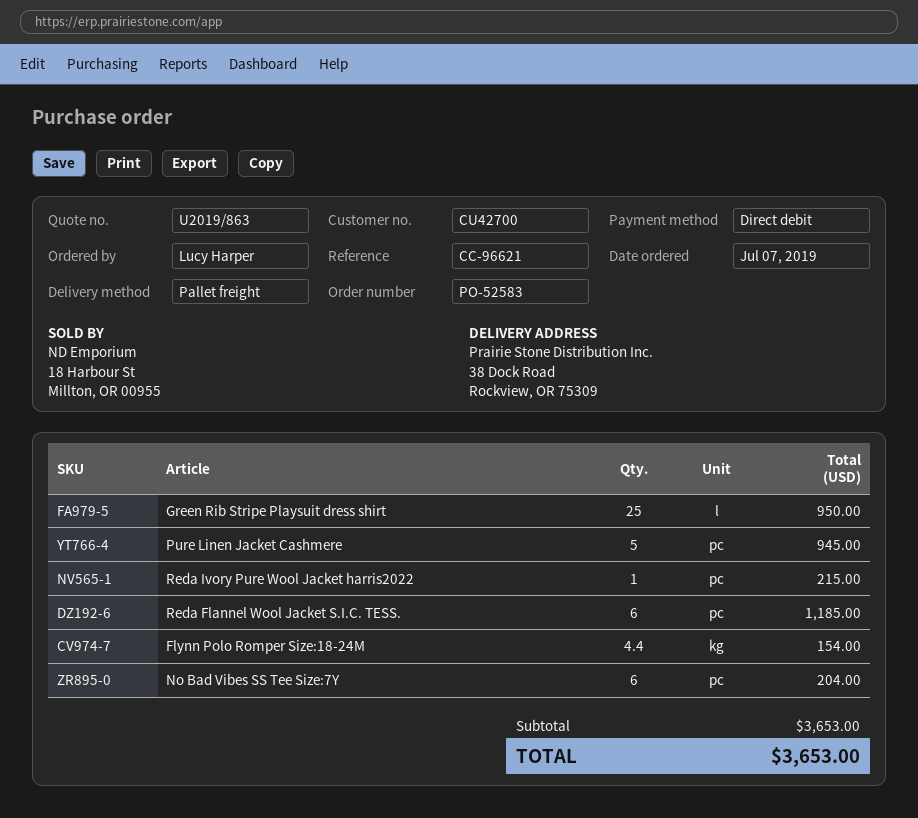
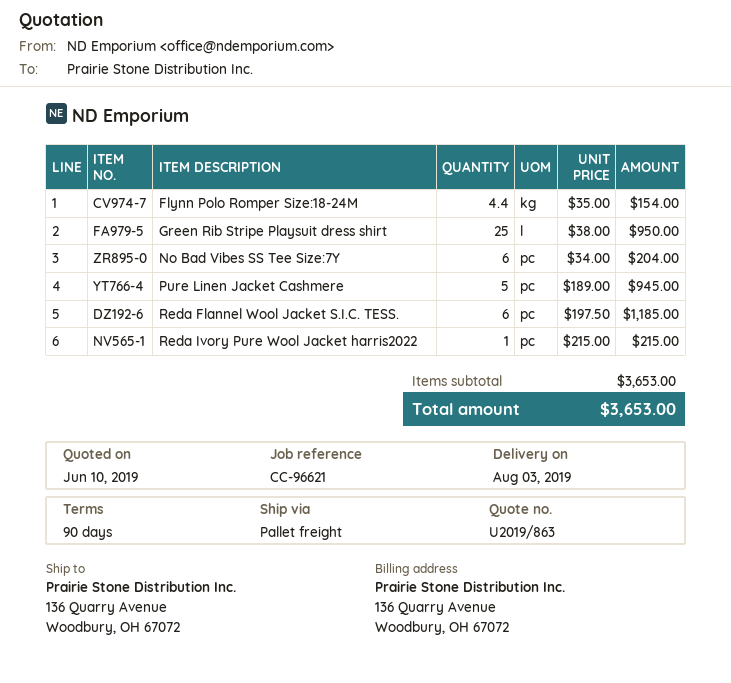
ship to: 38 Dock Road, Rockview, OR 75309 -> 136 Quarry Avenue, Woodbury, OH 67072

